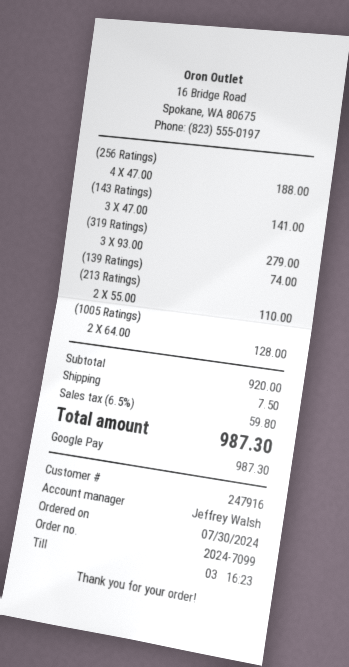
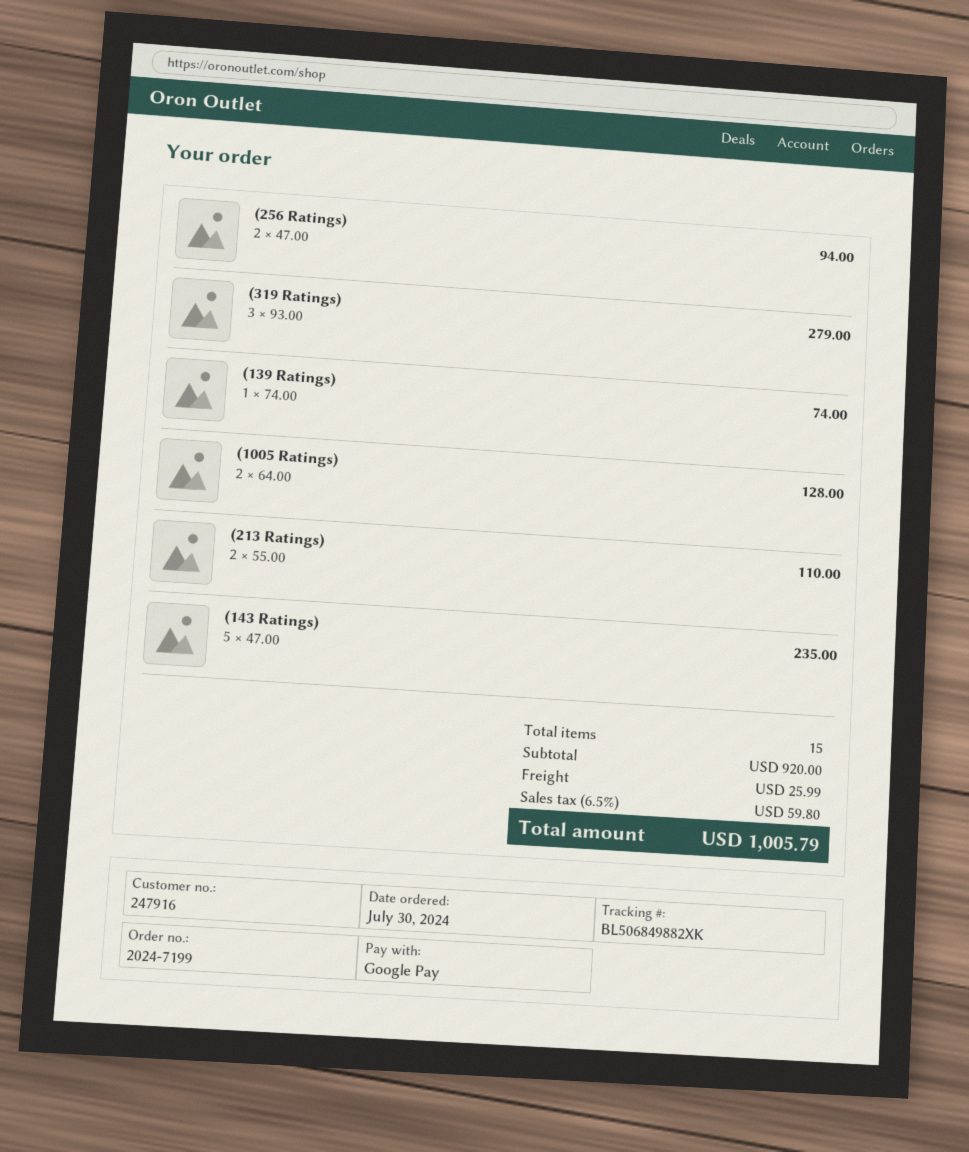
order number: 2024-7099 -> 2024-7199
(256 Ratings): 4 x 47.00 = 188.00 -> 2 x 47.00 = 94.00
(143 Ratings): 3 x 47.00 = 141.00 -> 5 x 47.00 = 235.00
shipping: 7.50 -> 25.99
total: 987.30 -> 1005.79

